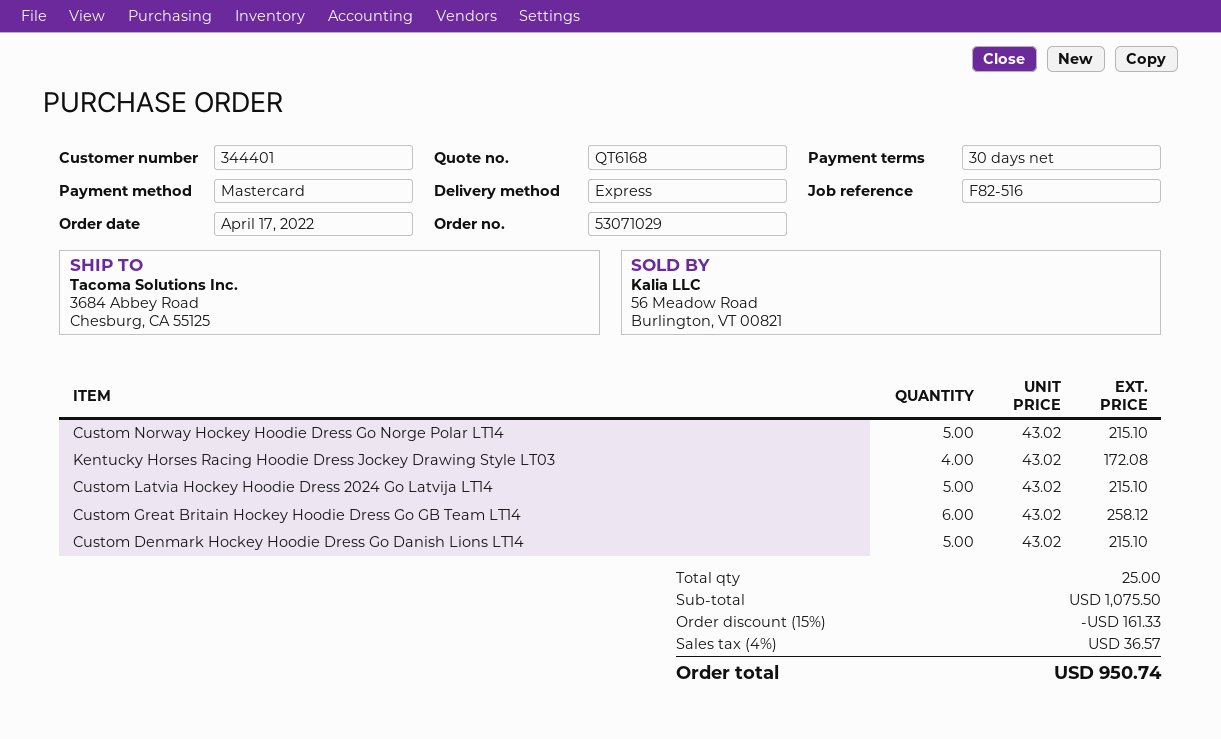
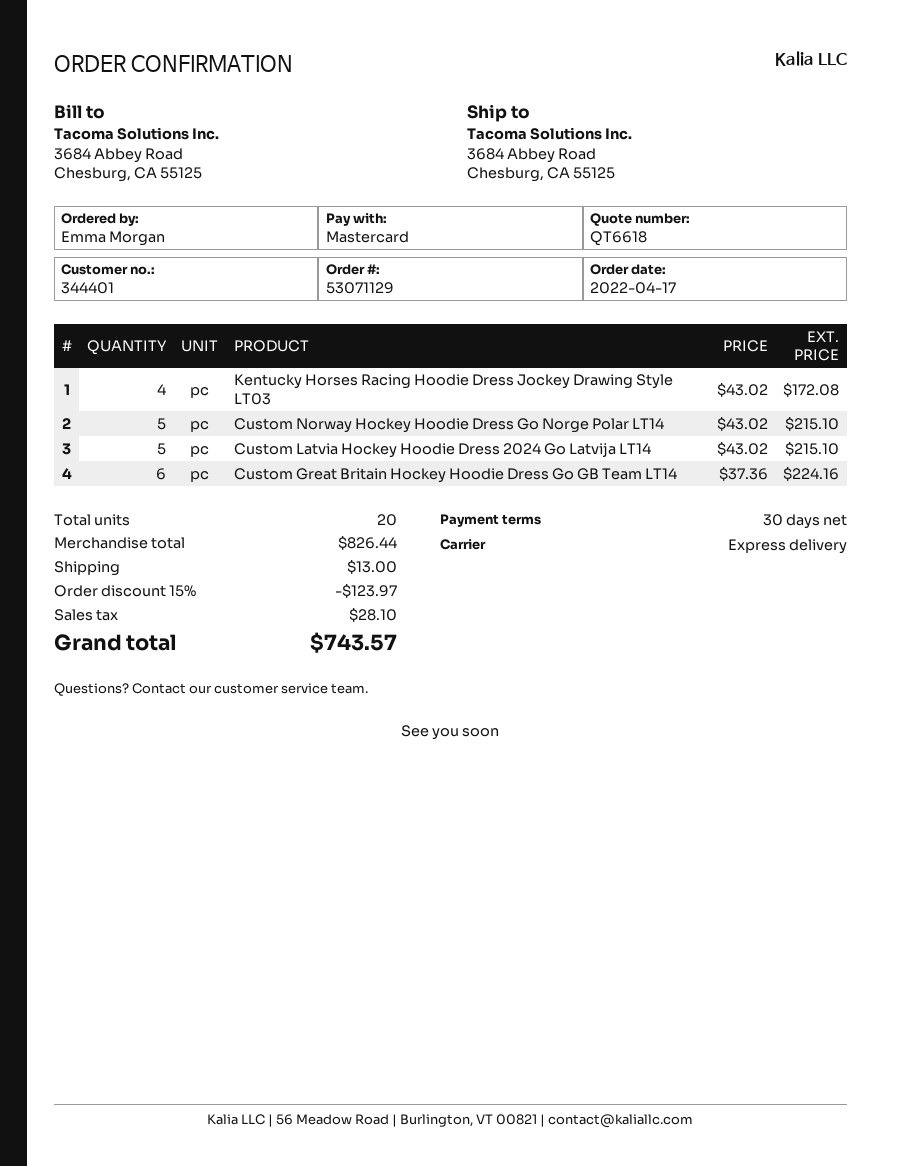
quote number: QT6168 -> QT6618
order number: 53071029 -> 53071129
Custom Great Britain Hockey Hoodie Dress Go GB Team LT14: 6 x 43.02 = 258.12 -> 6 x 37.36 = 224.16
Custom Denmark Hockey Hoodie Dress Go Danish Lions LT14: 5 x 43.02 = 215.10 -> none
total quantity: 25 -> 20
subtotal: 1075.50 -> 826.44
discount: 15% = 161.33 -> 15% = 123.97
shipping: none -> 13.00
tax: 36.57 -> 28.10
total: 950.74 -> 743.57

